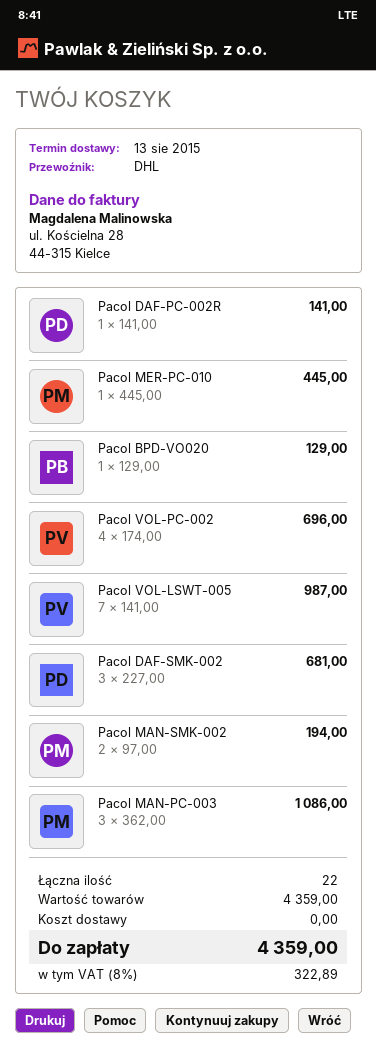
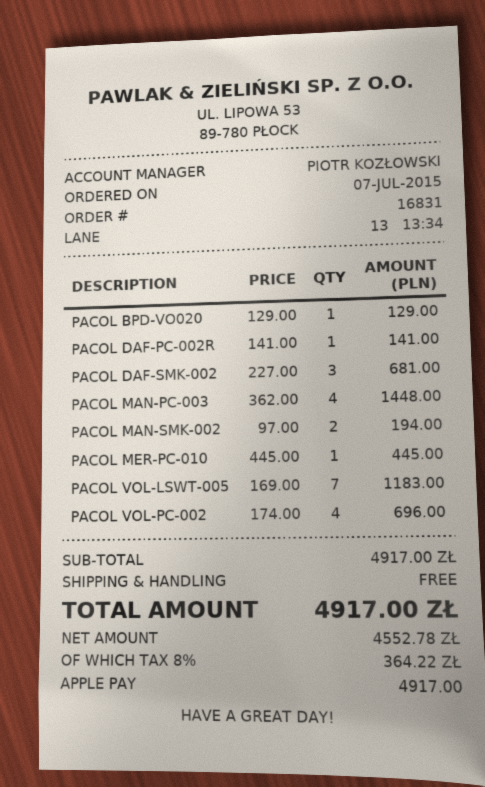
Pacol VOL-LSWT-005: 7 x 141.00 = 987.00 -> 7 x 169.00 = 1183.00
Pacol MAN-PC-003: 3 x 362.00 = 1086.00 -> 4 x 362.00 = 1448.00
subtotal: 4359.00 -> 4917.00
tax: 8% = 322.89 -> 8% = 364.22
total: 4359.00 -> 4917.00

